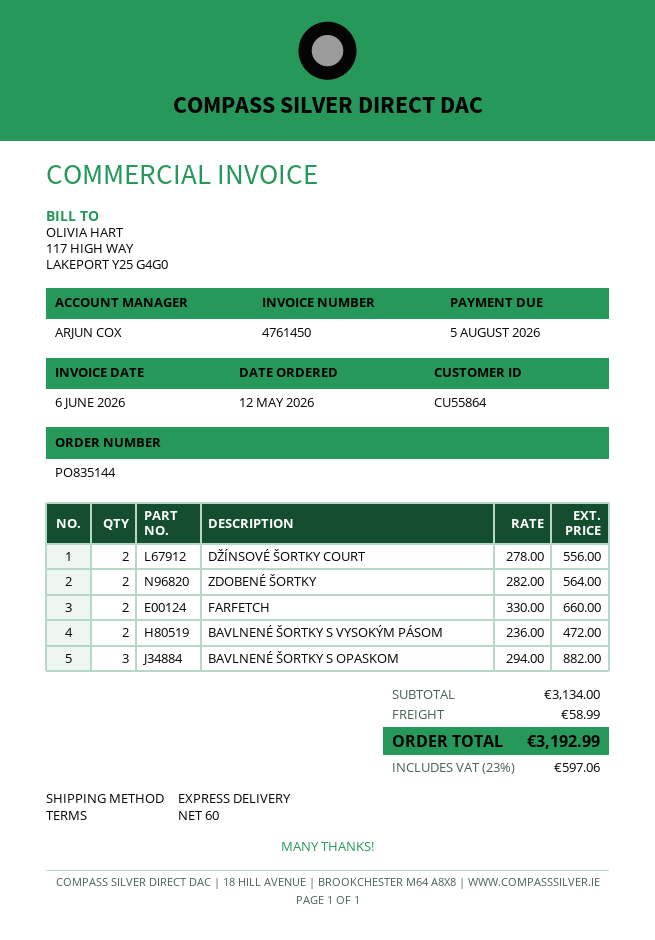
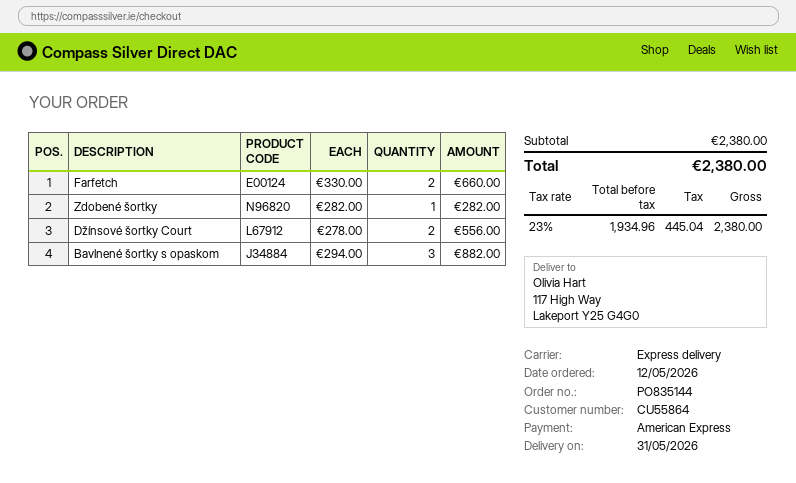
ZDOBENÉ ŠORTKY: 2 x 282.00 = 564.00 -> 1 x 282.00 = 282.00
BAVLNENÉ ŠORTKY S VYSOKÝM PÁSOM: 2 x 236.00 = 472.00 -> none
subtotal: 3134.00 -> 2380.00
shipping: 58.99 -> none
tax: 23% = 597.06 -> 23% = 445.04
total: 3192.99 -> 2380.00

